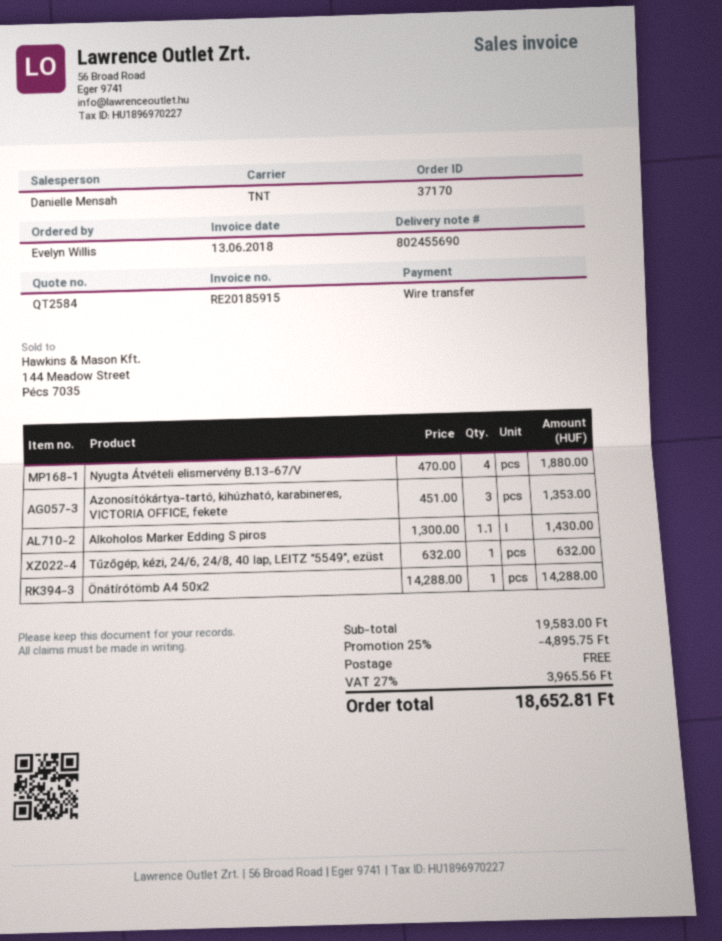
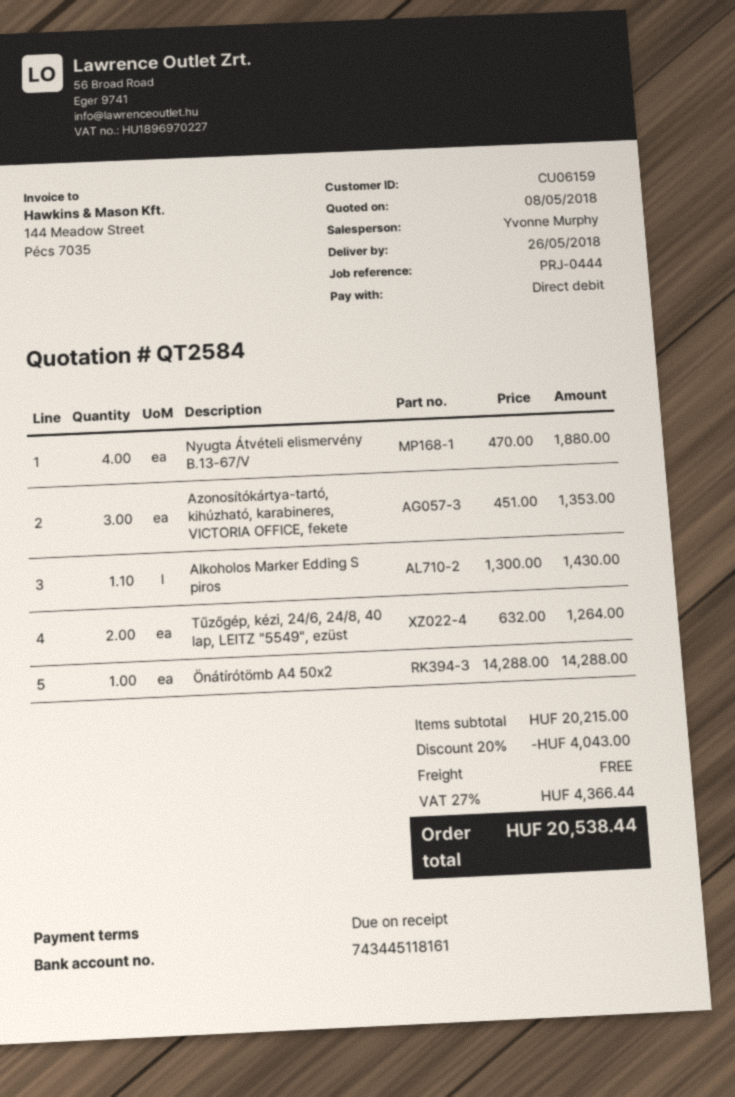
sales rep: Danielle Mensah -> Yvonne Murphy
payment method: bank transfer -> direct debit
Tűzőgép, kézi, 24/6, 24/8, 40 lap, LEITZ "5549", ezüst: 1 x 632.00 = 632.00 -> 2 x 632.00 = 1264.00
subtotal: 19583.00 -> 20215.00
discount: 25% = 4895.75 -> 20% = 4043.00
tax: 27% = 3965.56 -> 27% = 4366.44
total: 18652.81 -> 20538.44

